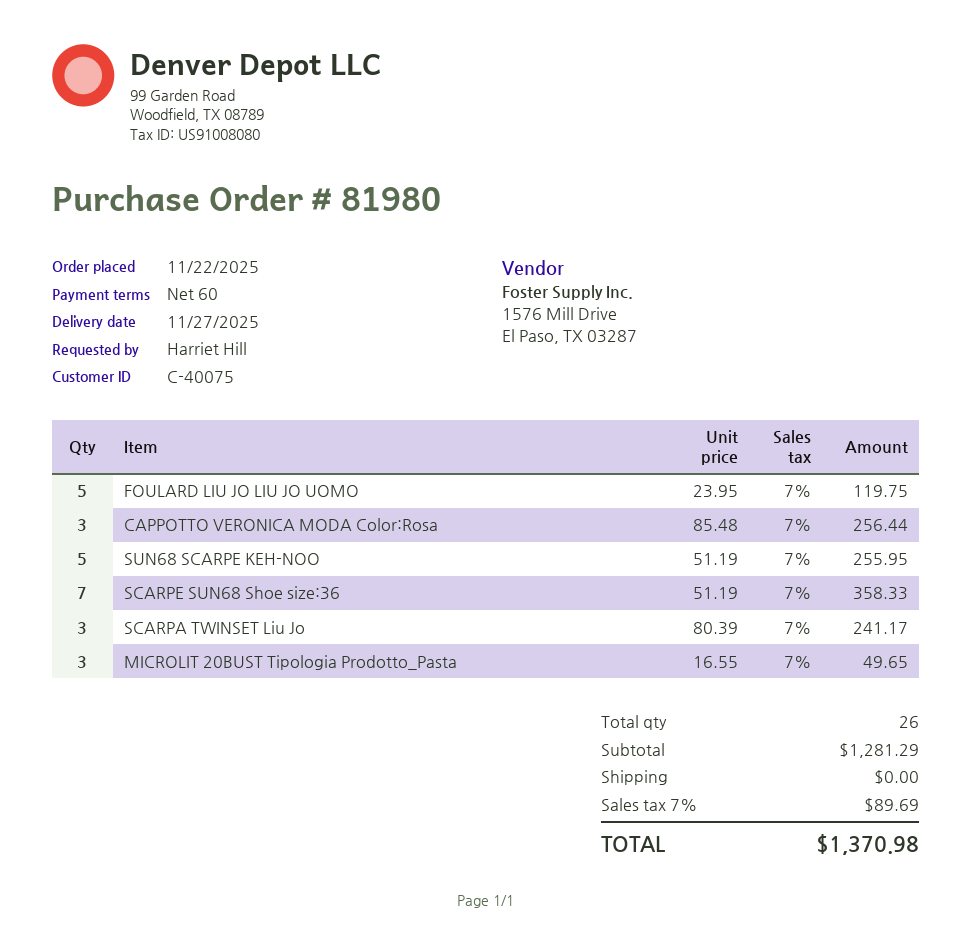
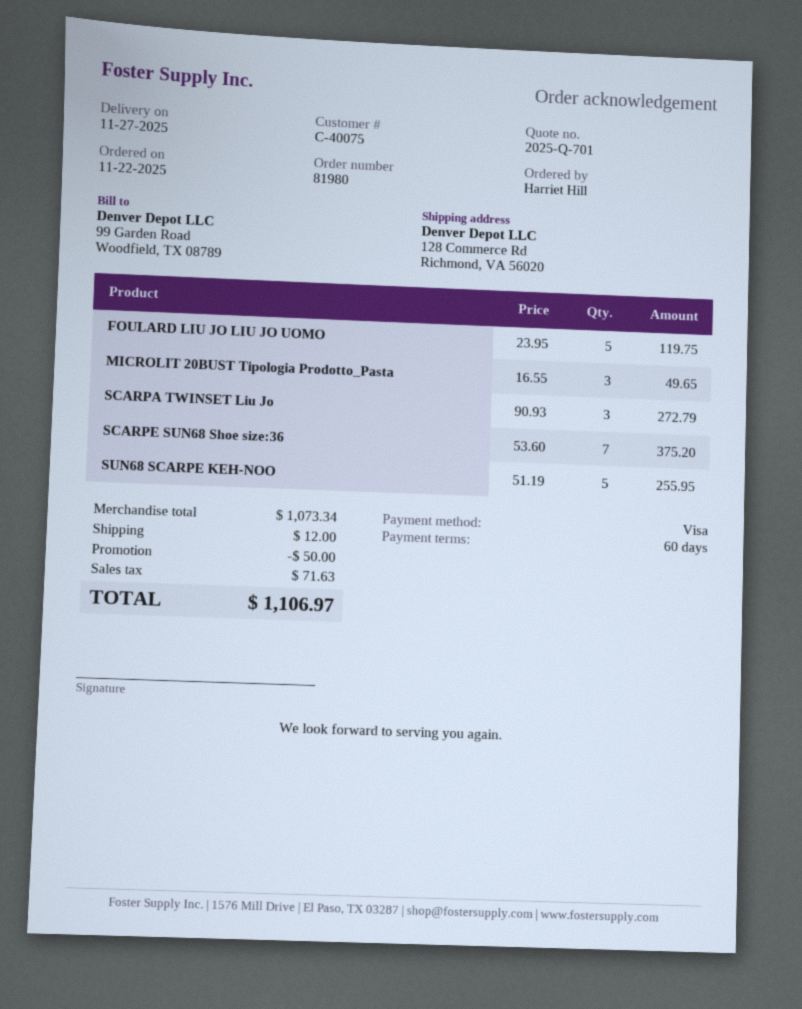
CAPPOTTO VERONICA MODA Color:Rosa: 3 x 85.48 = 256.44 -> none
SCARPE SUN68 Shoe size:36: 7 x 51.19 = 358.33 -> 7 x 53.60 = 375.20
SCARPA TWINSET Liu Jo: 3 x 80.39 = 241.17 -> 3 x 90.93 = 272.79
subtotal: 1281.29 -> 1073.34
discount: none -> 50.00
shipping: 0.00 -> 12.00
tax: 89.69 -> 71.63
total: 1370.98 -> 1106.97

